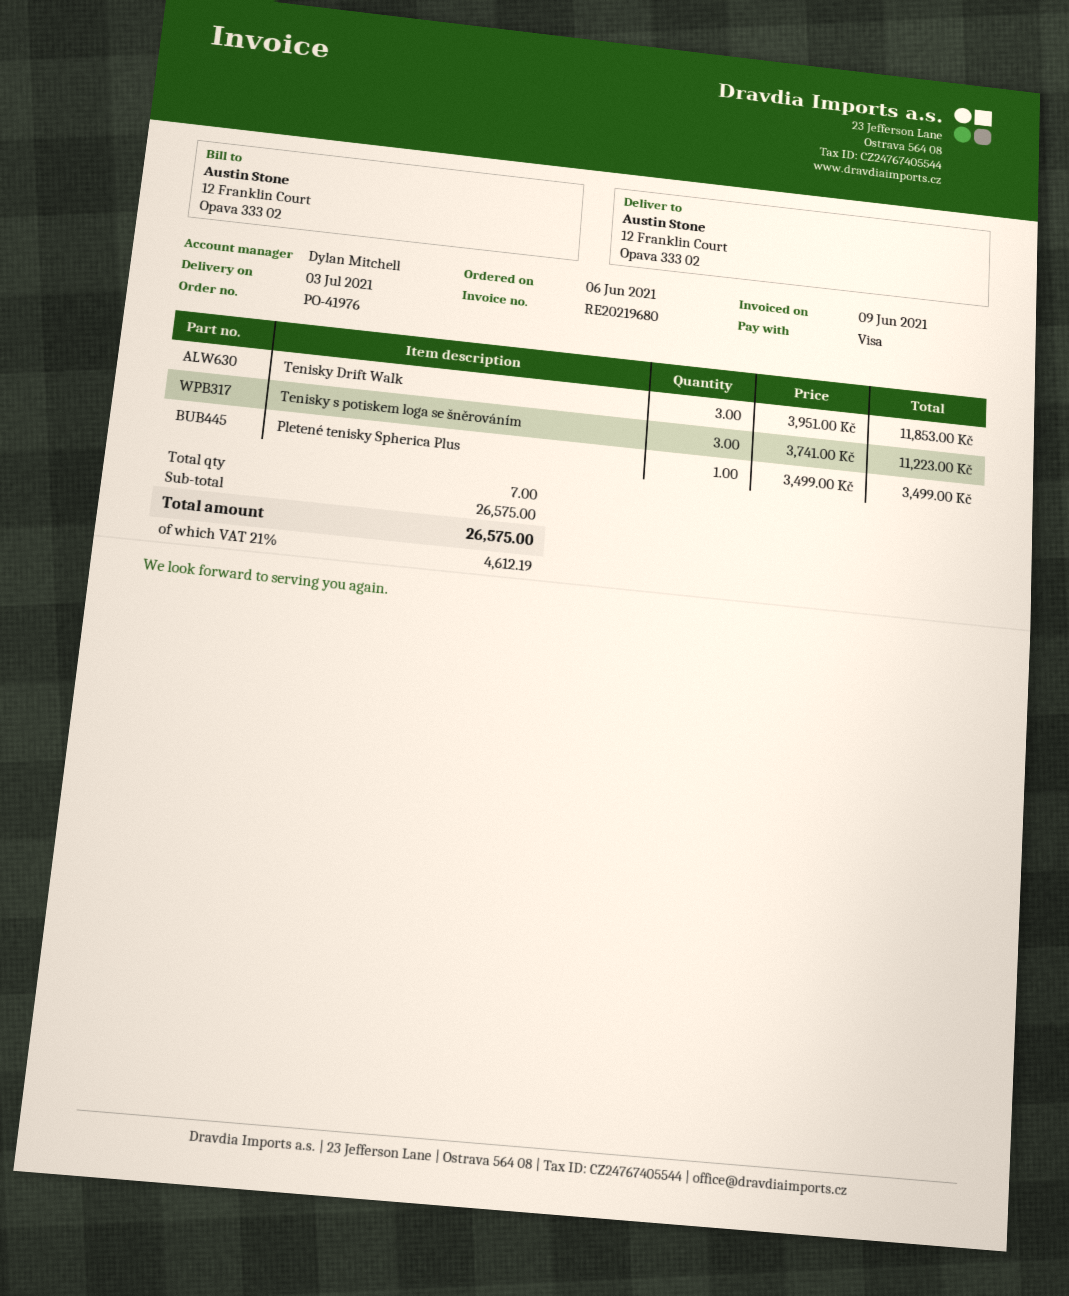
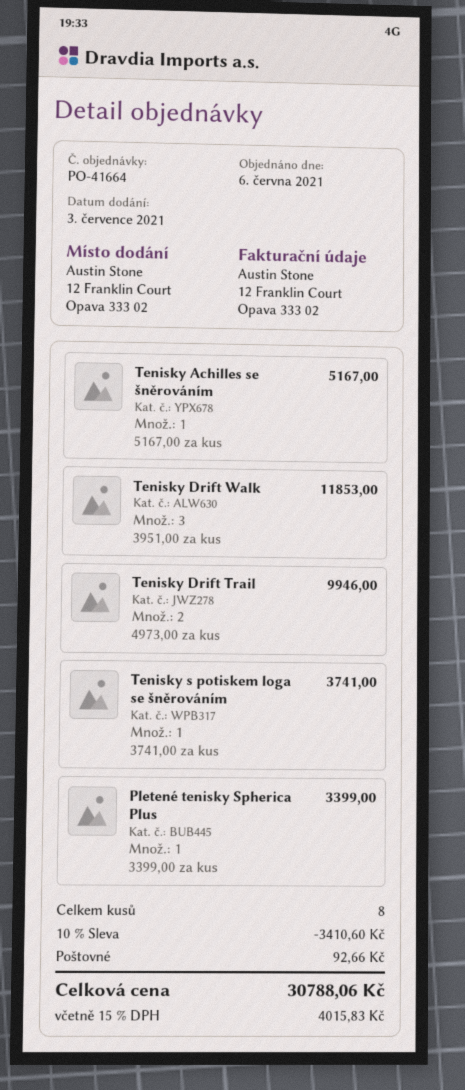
order number: PO-41976 -> PO-41664
Tenisky s potiskem loga se šněrováním: 3 x 3741.00 = 11223.00 -> 1 x 3741.00 = 3741.00
Pletené tenisky Spherica Plus: 1 x 3499.00 = 3499.00 -> 1 x 3399.00 = 3399.00
Tenisky Achilles se šněrováním: none -> 1 x 5167.00 = 5167.00
Tenisky Drift Trail: none -> 2 x 4973.00 = 9946.00
total quantity: 7 -> 8
discount: none -> 10% = 3410.60
shipping: none -> 92.66
tax: 21% = 4612.19 -> 15% = 4015.83
total: 26575.00 -> 30788.06

